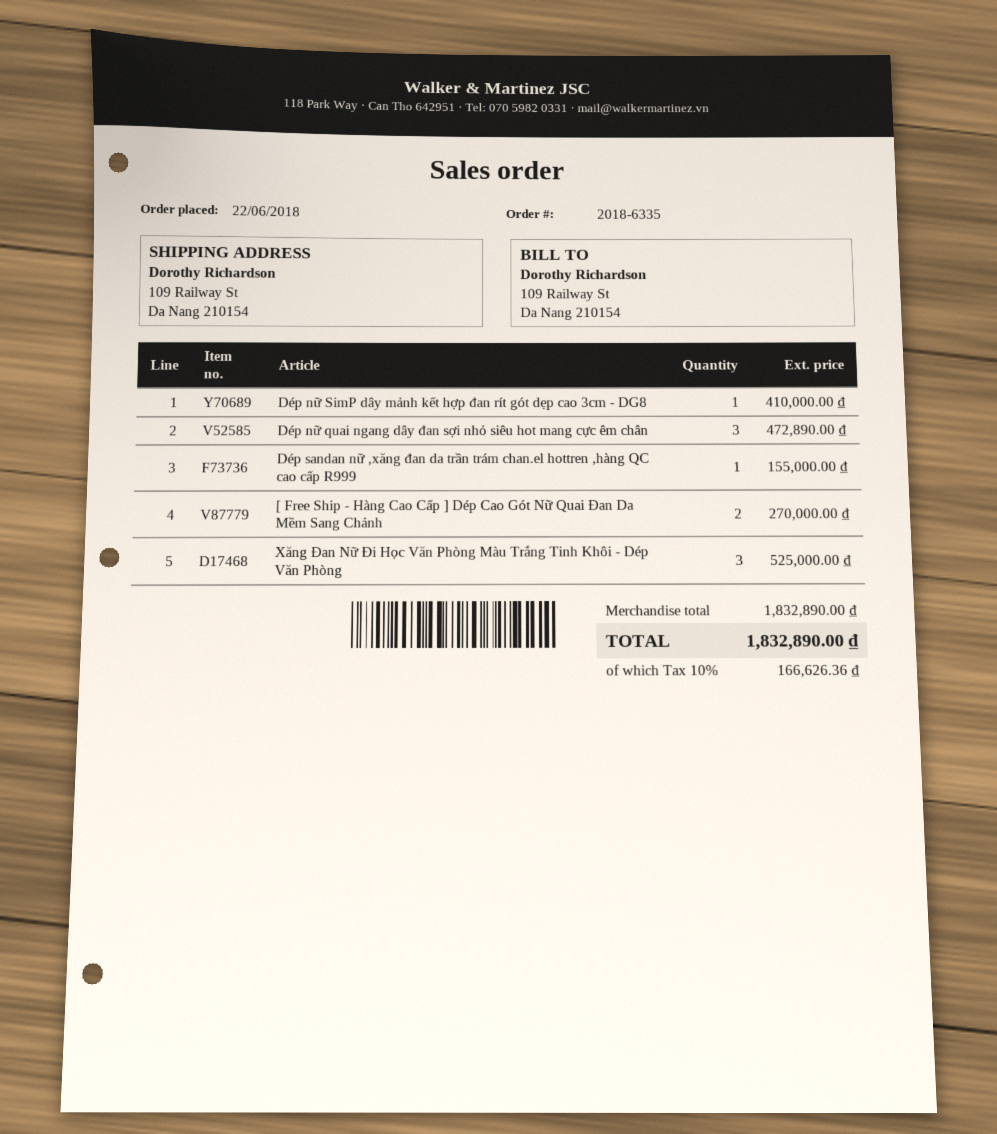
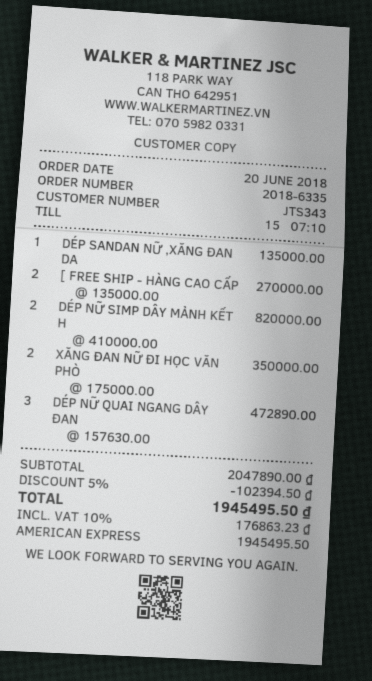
order date: 2018-06-22 -> 2018-06-20
Dép nữ SimP dây mảnh kết hợp đan rít gót dẹp cao 3cm - DG8: 1 for 410000.00 -> 2 for 820000.00
Dép sandan nữ ,xăng đan da trần trám chan.el hottren ,hàng QC cao cấp R999: 1 for 155000.00 -> 1 for 135000.00
Xăng Đan Nữ Đi Học Văn Phòng Màu Trắng Tinh Khôi - Dép Văn Phòng: 3 for 525000.00 -> 2 for 350000.00
subtotal: 1832890.00 -> 2047890.00
discount: none -> 5% = 102394.50
tax: 10% = 166626.36 -> 10% = 176863.23
total: 1832890.00 -> 1945495.50

